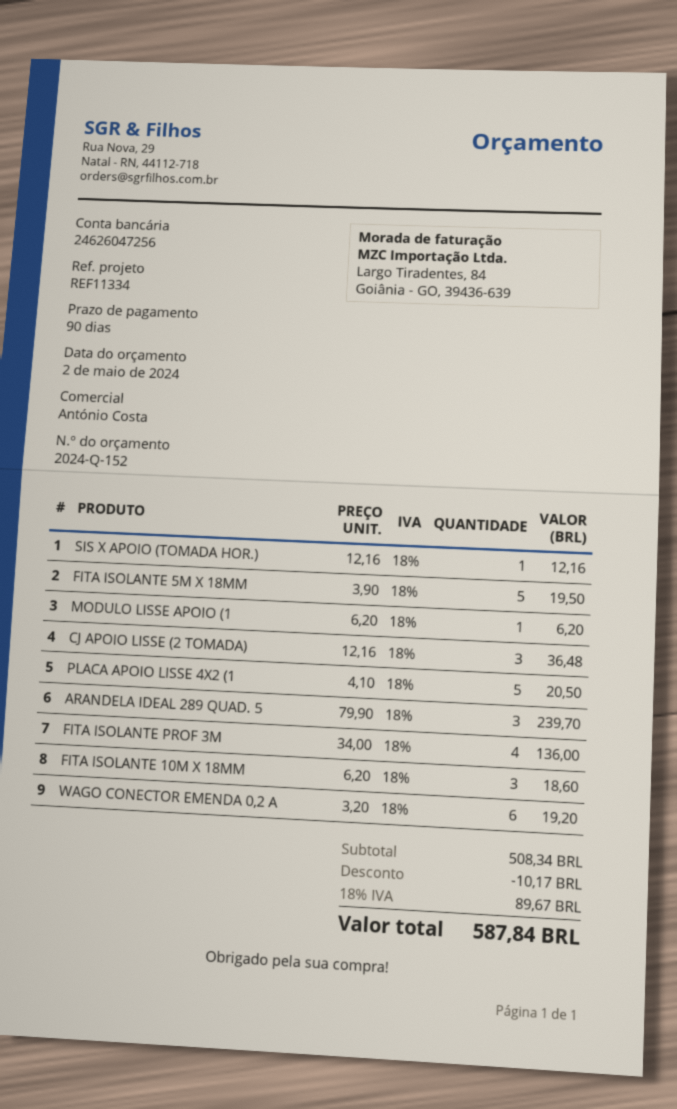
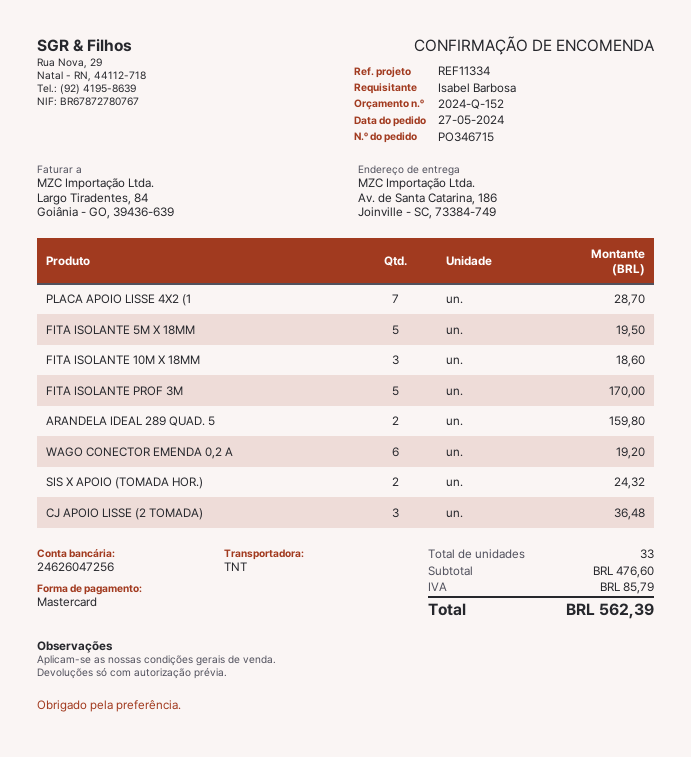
SIS X APOIO (TOMADA HOR.): 1 for 12.16 -> 2 for 24.32
MODULO LISSE APOIO (1: 1 for 6.20 -> none
PLACA APOIO LISSE 4X2 (1: 5 for 20.50 -> 7 for 28.70
ARANDELA IDEAL 289 QUAD. 5: 3 for 239.70 -> 2 for 159.80
FITA ISOLANTE PROF 3M: 4 for 136.00 -> 5 for 170.00
subtotal: 508.34 -> 476.60
discount: 10.17 -> none
tax: 89.67 -> 85.79
total: 587.84 -> 562.39

